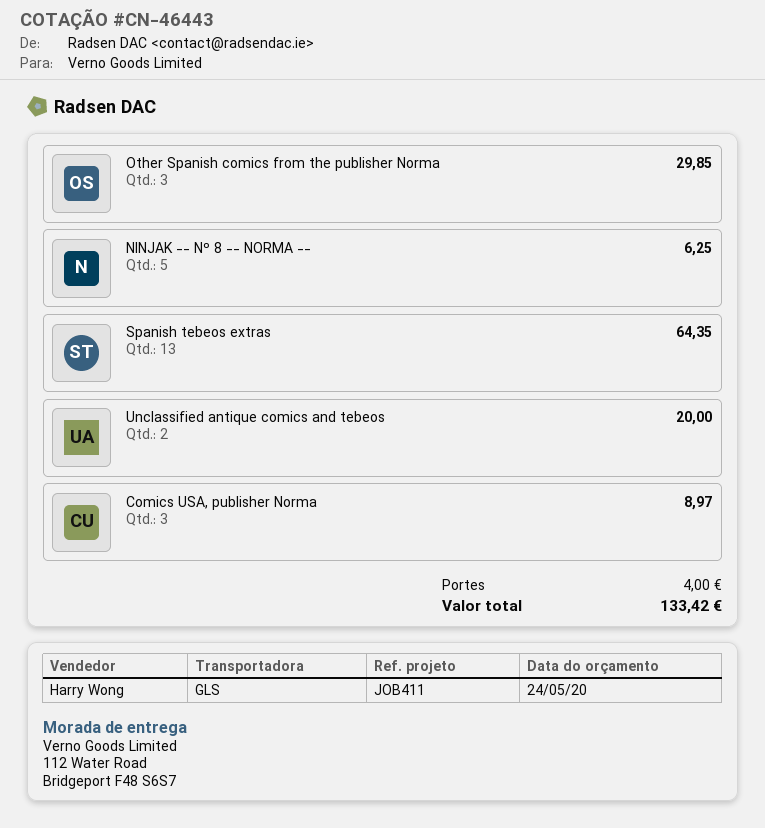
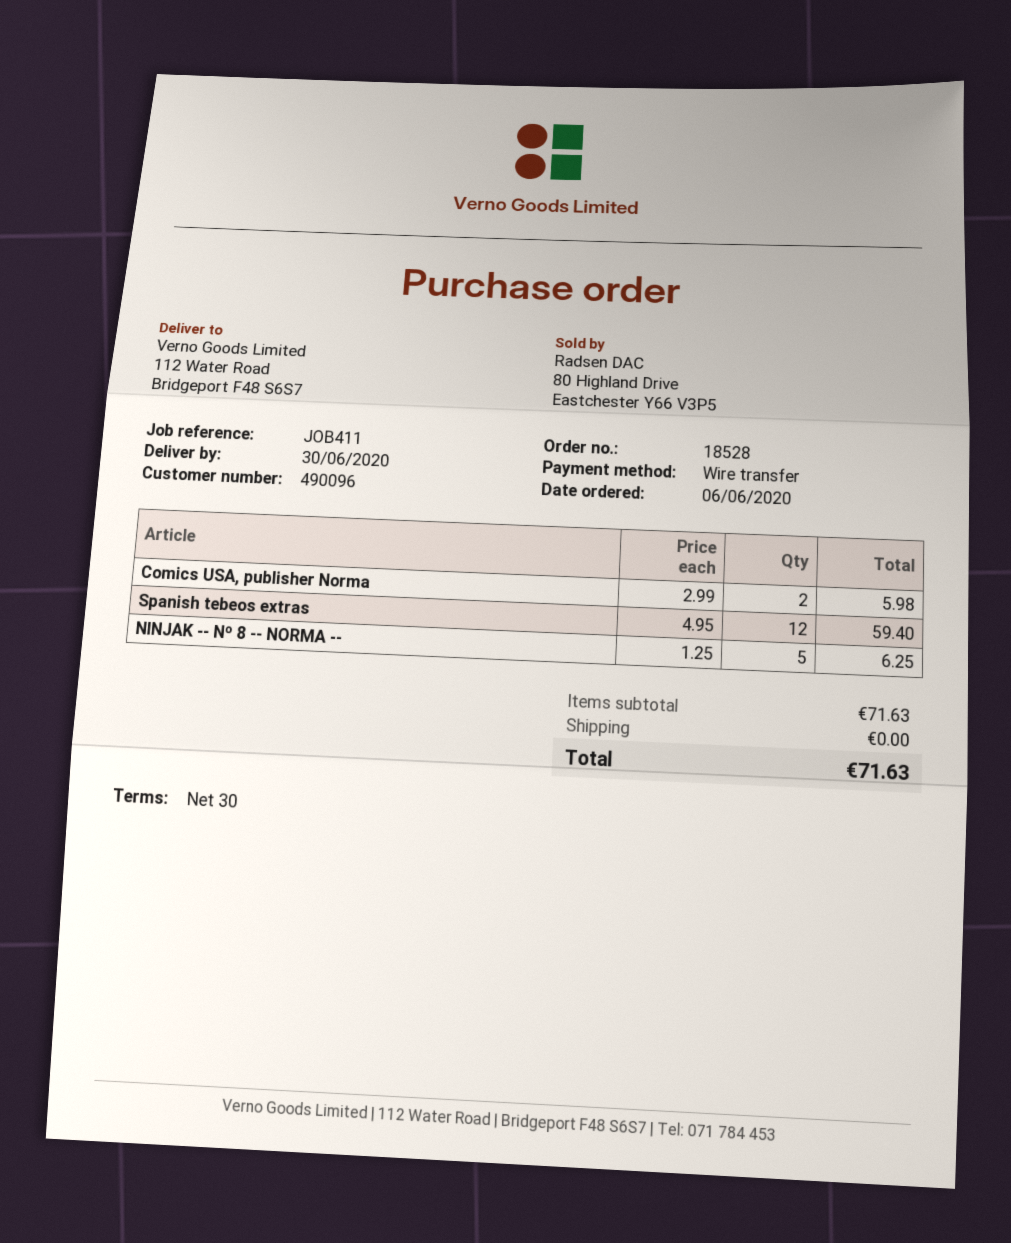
Other Spanish comics from the publisher Norma: 3 for 29.85 -> none
Spanish tebeos extras: 13 for 64.35 -> 12 for 59.40
Unclassified antique comics and tebeos: 2 for 20.00 -> none
Comics USA, publisher Norma: 3 for 8.97 -> 2 for 5.98
shipping: 4.00 -> 0.00
total: 133.42 -> 71.63

